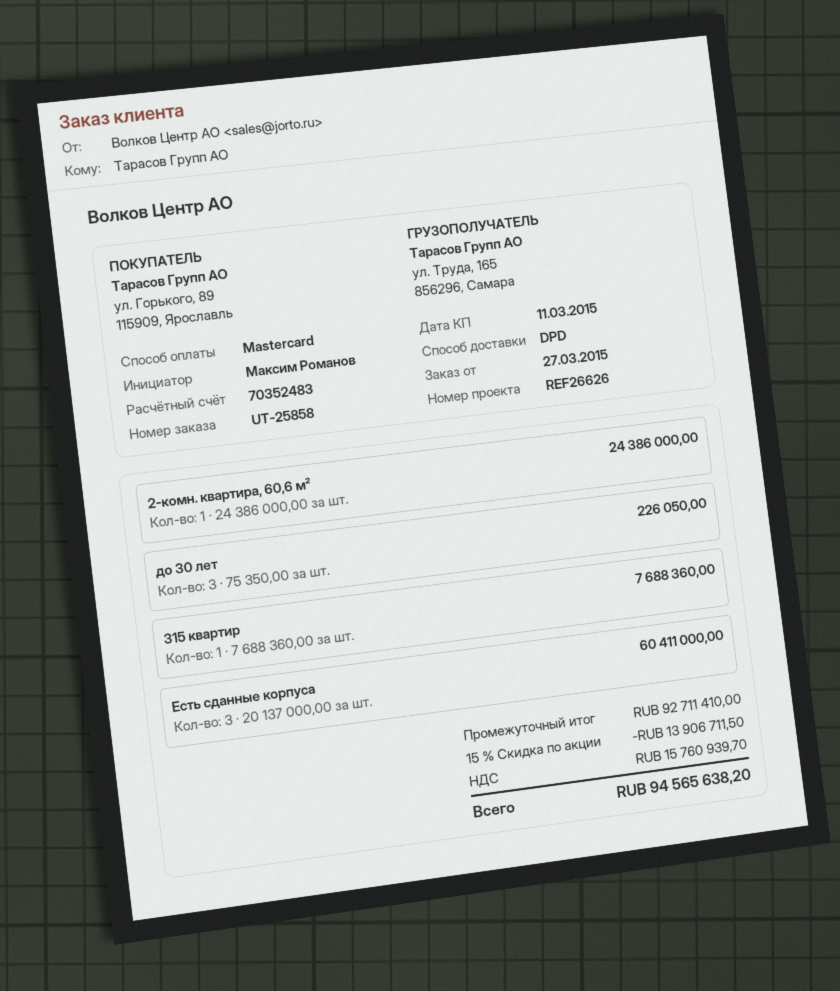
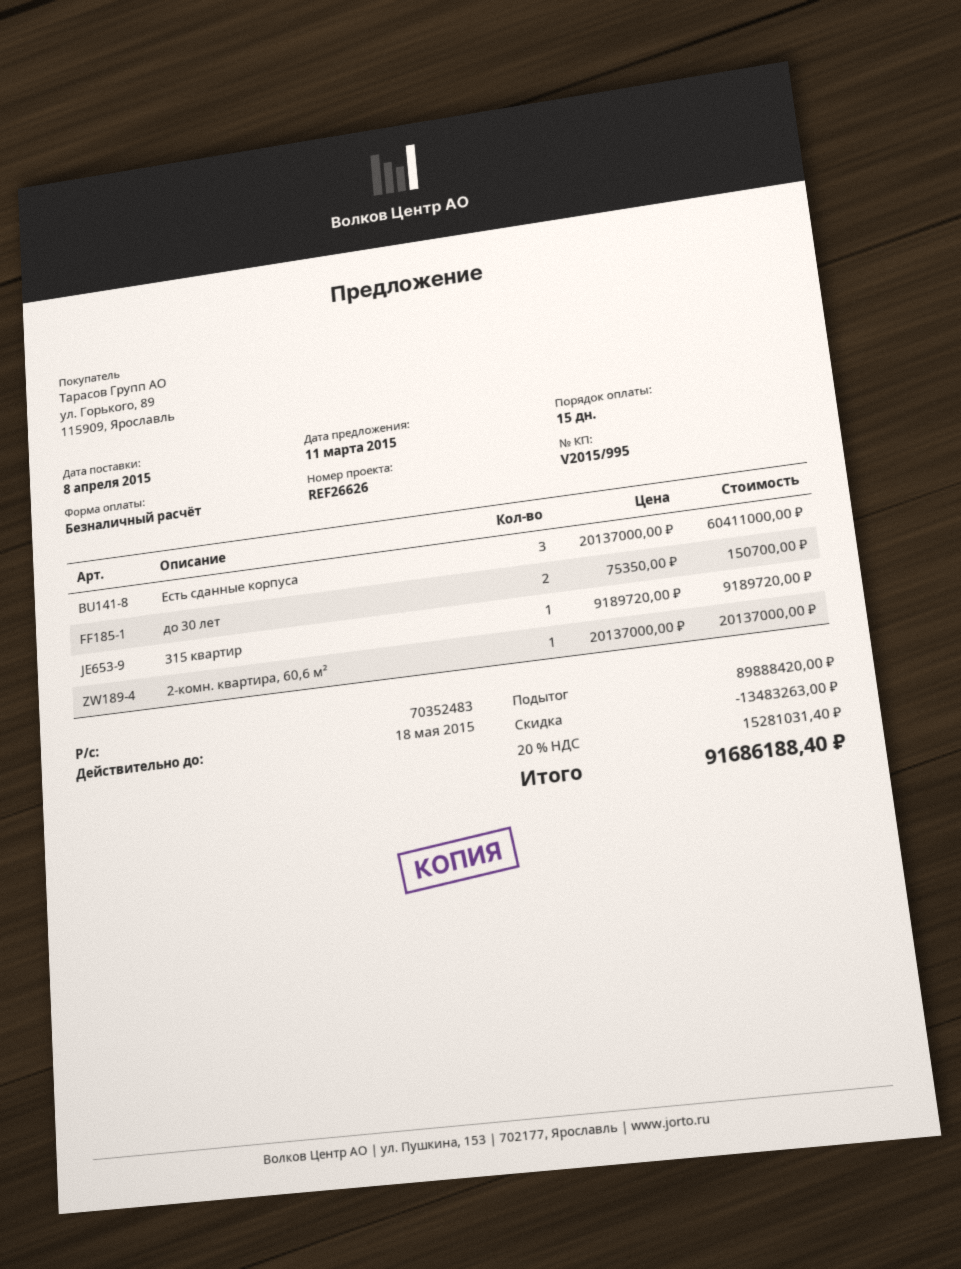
payment method: Mastercard -> bank transfer
2-комн. квартира, 60,6 м²: 1 x 24386000.00 = 24386000.00 -> 1 x 20137000.00 = 20137000.00
до 30 лет: 3 x 75350.00 = 226050.00 -> 2 x 75350.00 = 150700.00
315 квартир: 1 x 7688360.00 = 7688360.00 -> 1 x 9189720.00 = 9189720.00
subtotal: 92711410.00 -> 89888420.00
discount: 13906711.50 -> 13483263.00
tax: 15760939.70 -> 15281031.40
total: 94565638.20 -> 91686188.40

